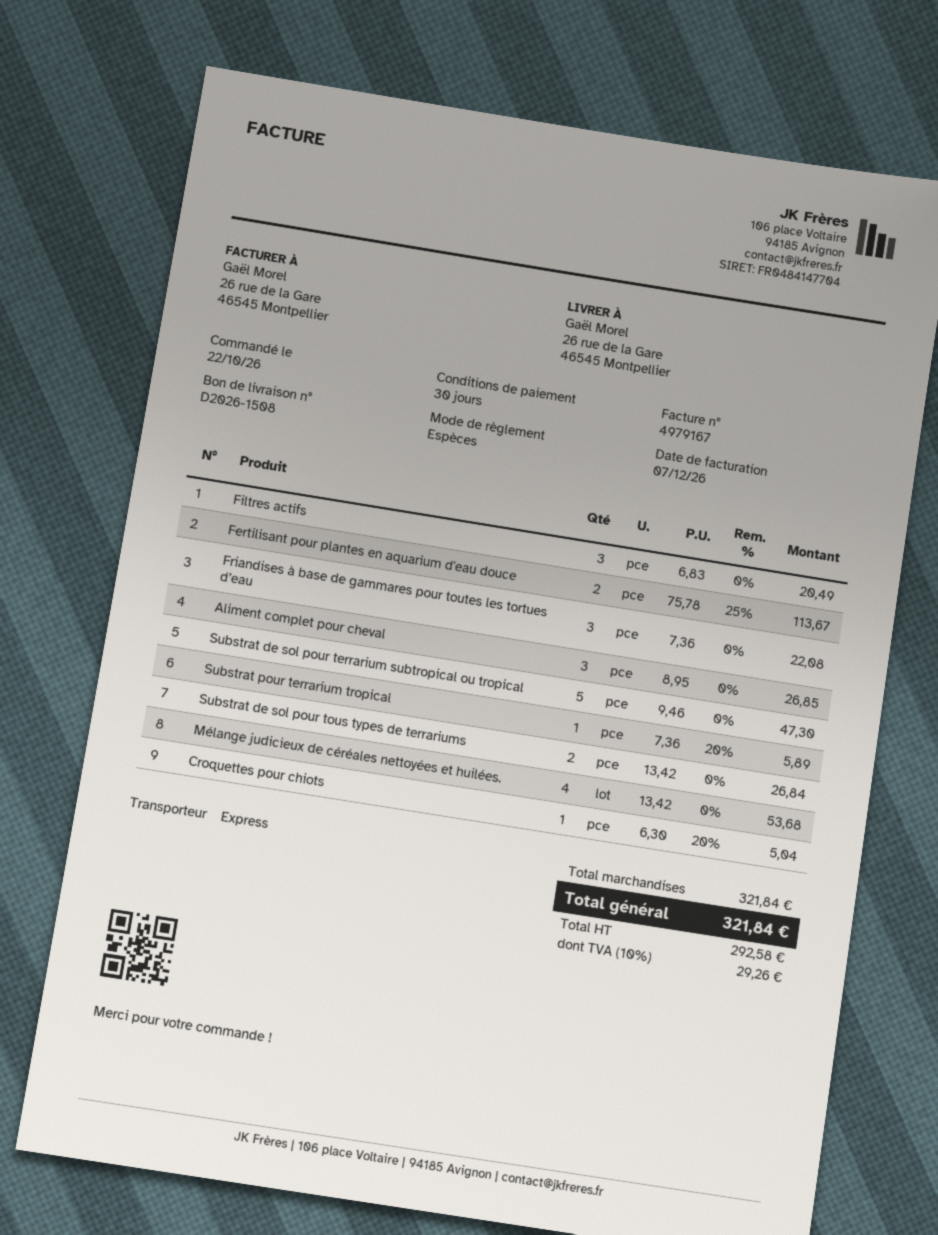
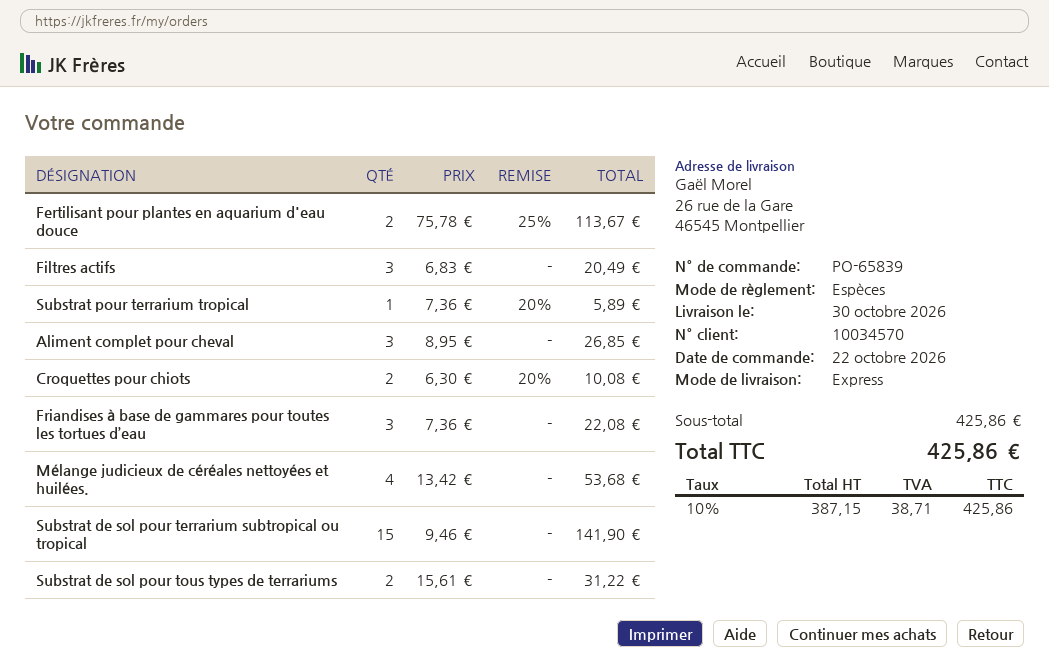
Substrat de sol pour terrarium subtropical ou tropical: 5 x 9.46 = 47.30 -> 15 x 9.46 = 141.90
Substrat de sol pour tous types de terrariums: 2 x 13.42 = 26.84 -> 2 x 15.61 = 31.22
Croquettes pour chiots: 1 x 6.30 - 20% = 5.04 -> 2 x 6.30 - 20% = 10.08
subtotal: 321.84 -> 425.86
net: 292.58 -> 387.15
tax: 10% = 29.26 -> 10% = 38.71
total: 321.84 -> 425.86

